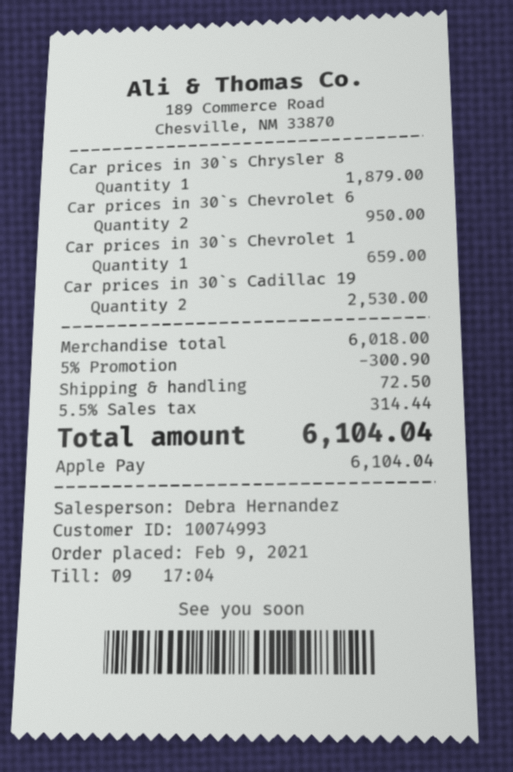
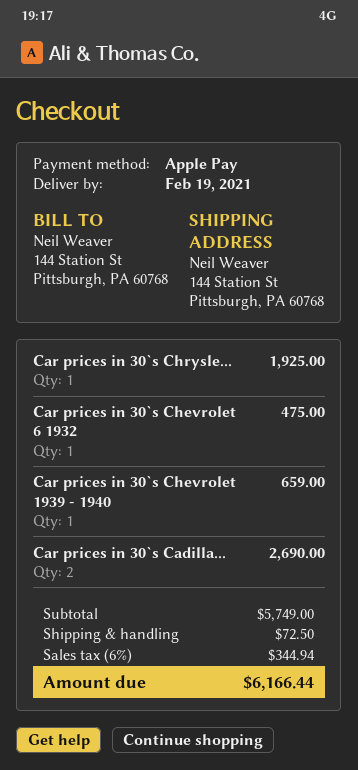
Car prices in 30`s Chrysler 8: 1 for 1879.00 -> 1 for 1925.00
Car prices in 30`s Chevrolet 6: 2 for 950.00 -> 1 for 475.00
Car prices in 30`s Cadillac 19: 2 for 2530.00 -> 2 for 2690.00
subtotal: 6018.00 -> 5749.00
discount: 5% = 300.90 -> none
tax: 5.5% = 314.44 -> 6% = 344.94
total: 6104.04 -> 6166.44

